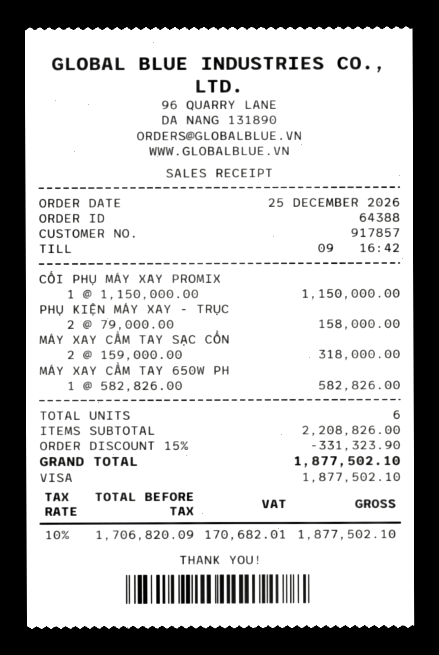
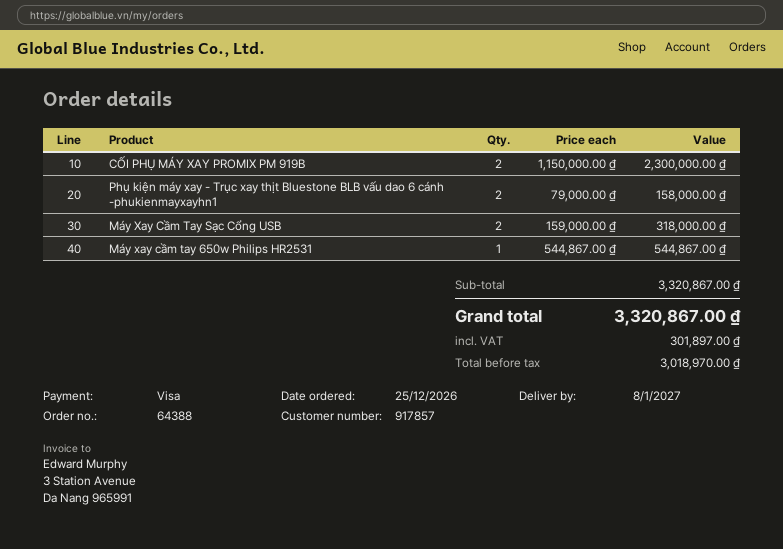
CỐI PHỤ MÁY XAY PROMIX: 1 x 1150000.00 = 1150000.00 -> 2 x 1150000.00 = 2300000.00
MÁY XAY CẦM TAY 650W PH: 1 x 582826.00 = 582826.00 -> 1 x 544867.00 = 544867.00
subtotal: 2208826.00 -> 3320867.00
discount: 15% = 331323.90 -> none
net: 1706820.09 -> 3018970.00
tax: 170682.01 -> 301897.00
total: 1877502.10 -> 3320867.00

